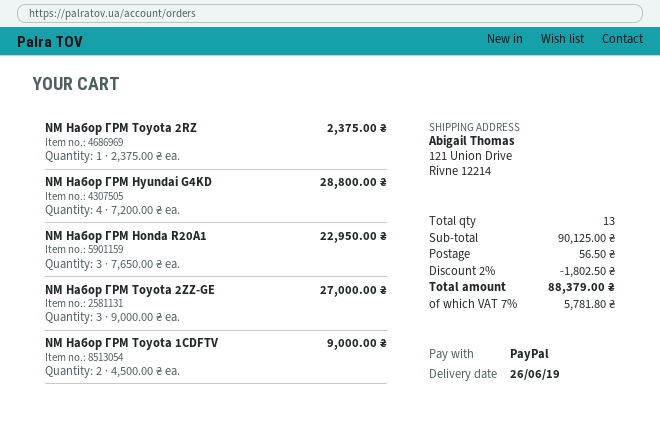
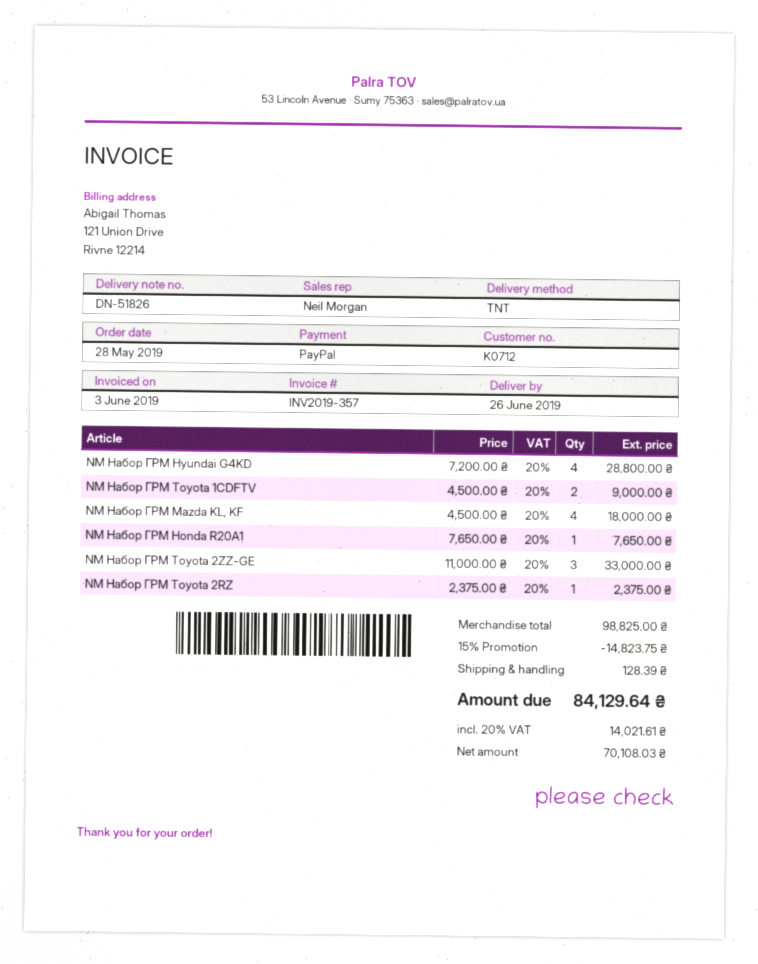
NM Набор ГРМ Honda R20A1: 3 x 7650.00 = 22950.00 -> 1 x 7650.00 = 7650.00
NM Набор ГРМ Toyota 2ZZ-GE: 3 x 9000.00 = 27000.00 -> 3 x 11000.00 = 33000.00
NM Набор ГРМ Mazda KL, KF: none -> 4 x 4500.00 = 18000.00
subtotal: 90125.00 -> 98825.00
discount: 2% = 1802.50 -> 15% = 14823.75
shipping: 56.50 -> 128.39
tax: 7% = 5781.80 -> 20% = 14021.61
total: 88379.00 -> 84129.64

